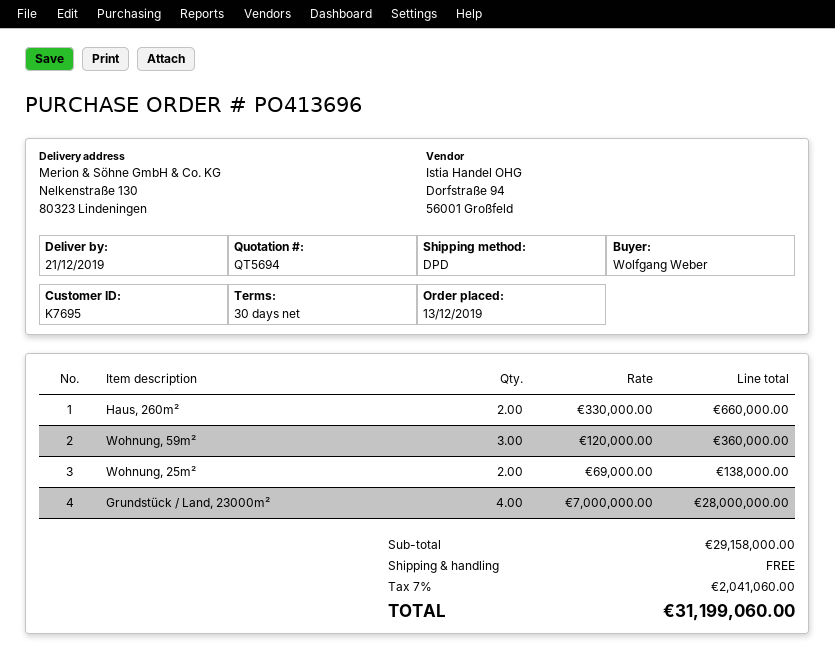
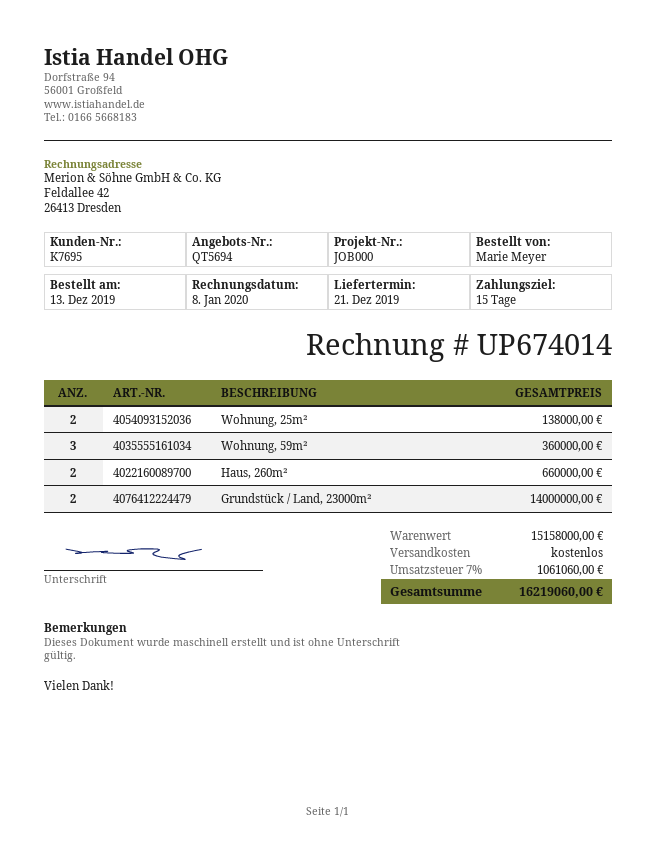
payment terms: 30 days -> 15 days
ordered by: Wolfgang Weber -> Marie Meyer
Grundstück / Land, 23000m²: 4 for 28000000.00 -> 2 for 14000000.00
subtotal: 29158000.00 -> 15158000.00
tax: 7% = 2041060.00 -> 7% = 1061060.00
total: 31199060.00 -> 16219060.00

